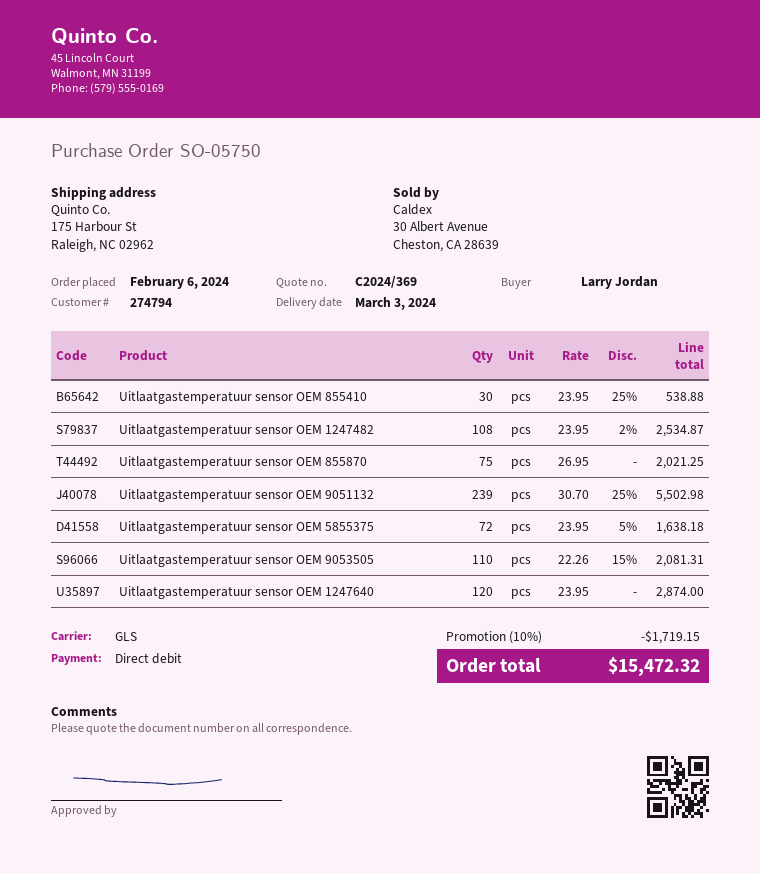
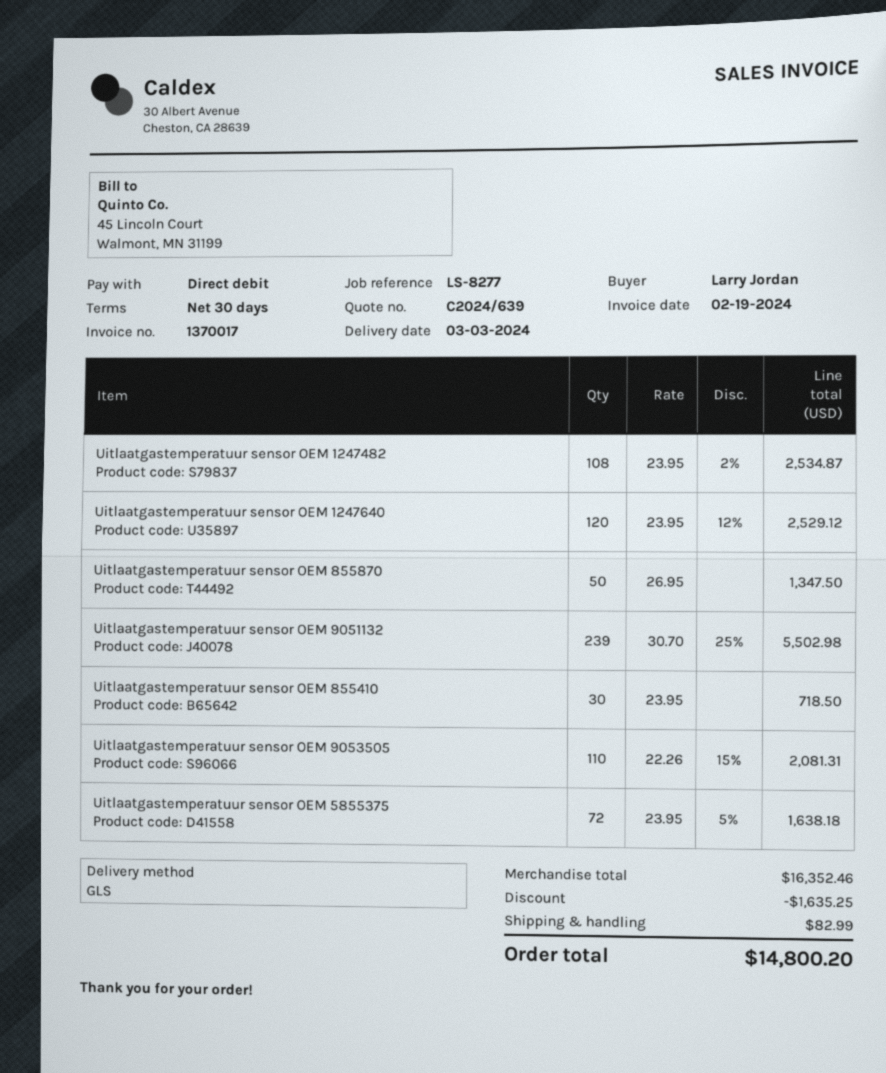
quote number: C2024/369 -> C2024/639
Uitlaatgastemperatuur sensor OEM 855410: 30 x 23.95 - 25% = 538.88 -> 30 x 23.95 = 718.50
Uitlaatgastemperatuur sensor OEM 855870: 75 x 26.95 = 2021.25 -> 50 x 26.95 = 1347.50
Uitlaatgastemperatuur sensor OEM 1247640: 120 x 23.95 = 2874.00 -> 120 x 23.95 - 12% = 2529.12
discount: 1719.15 -> 1635.25
shipping: none -> 82.99
total: 15472.32 -> 14800.20

